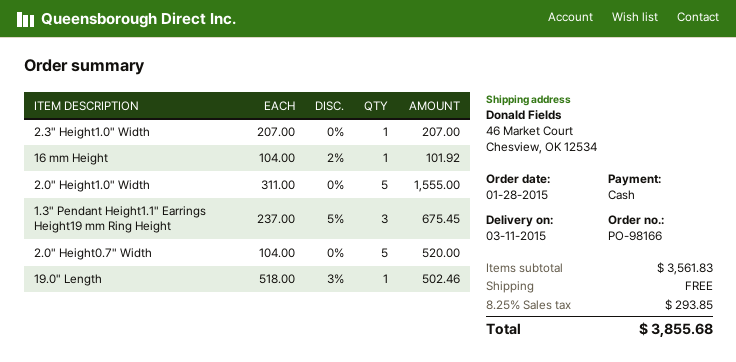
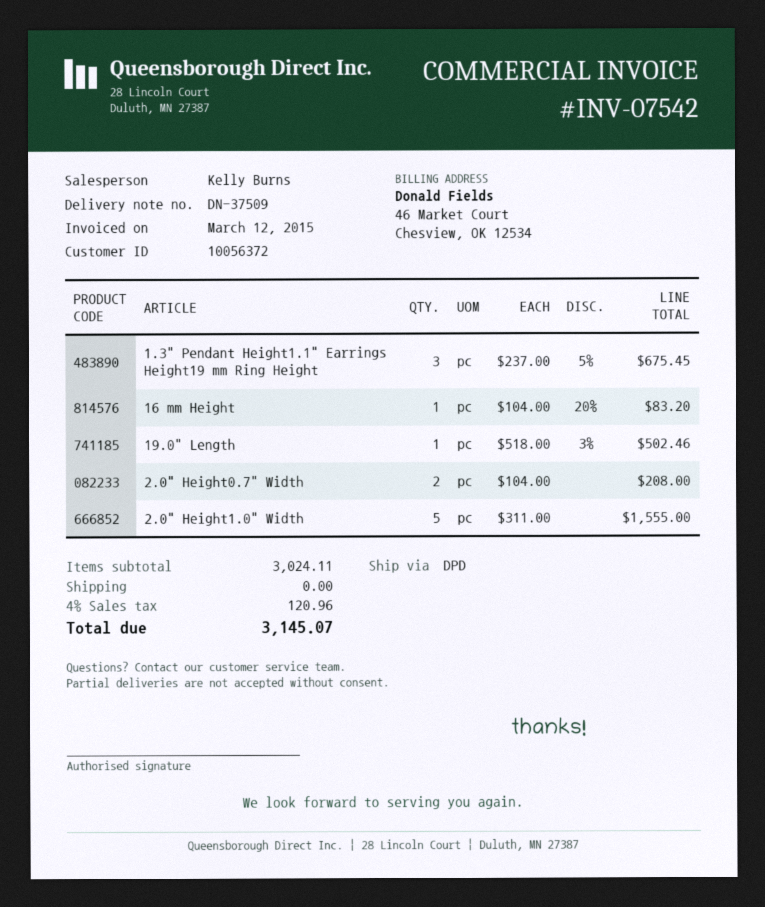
2.3" Height1.0" Width: 1 x 207.00 = 207.00 -> none
16 mm Height: 1 x 104.00 - 2% = 101.92 -> 1 x 104.00 - 20% = 83.20
2.0" Height0.7" Width: 5 x 104.00 = 520.00 -> 2 x 104.00 = 208.00
subtotal: 3561.83 -> 3024.11
tax: 8.25% = 293.85 -> 4% = 120.96
total: 3855.68 -> 3145.07

